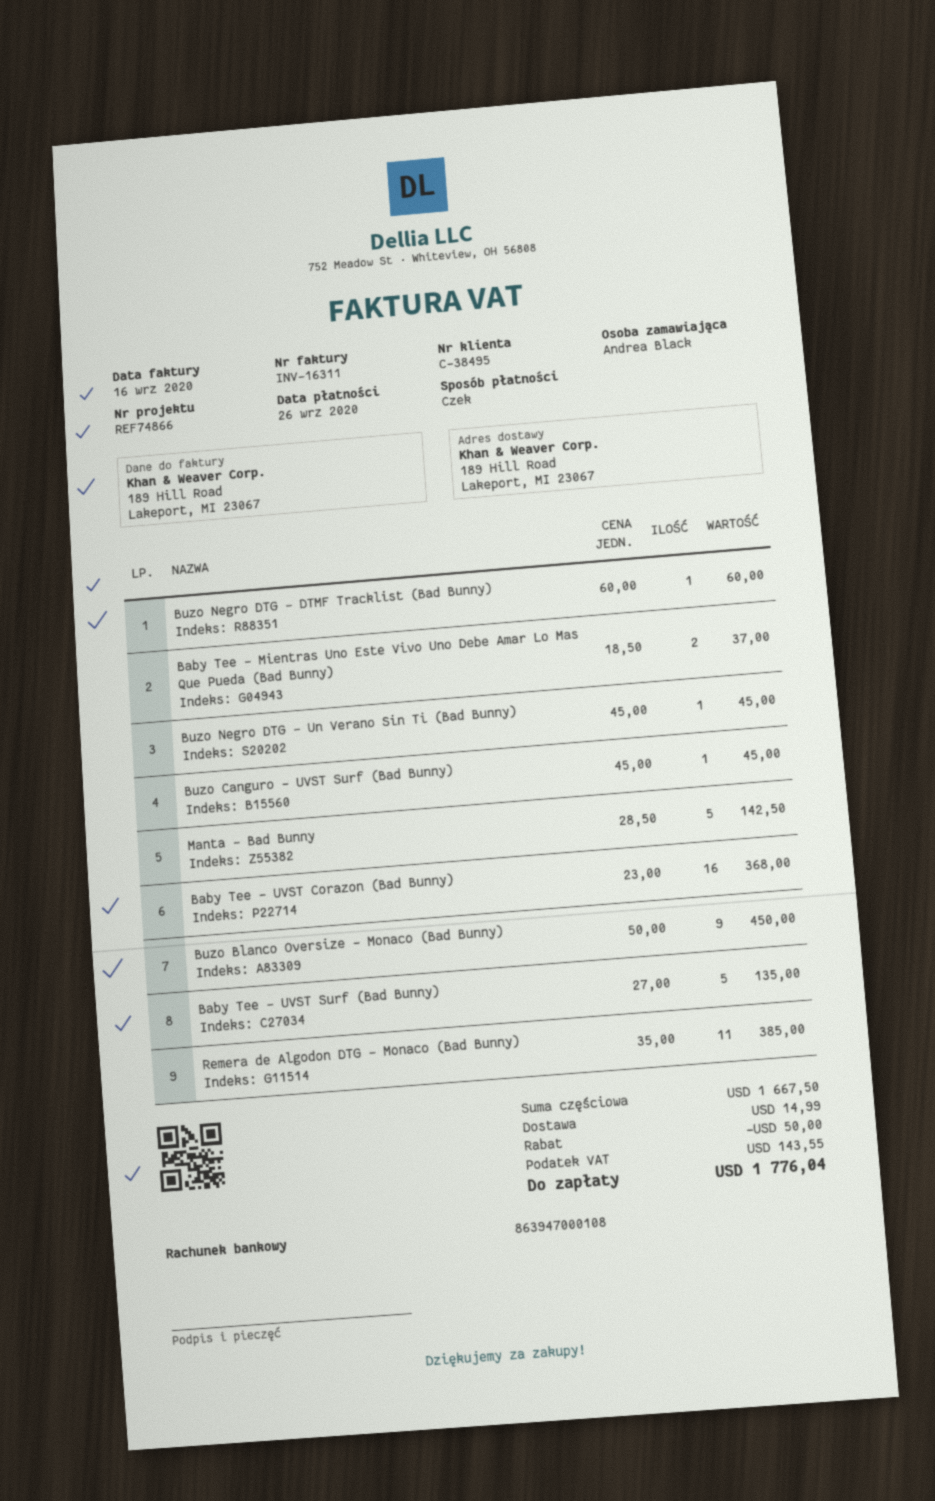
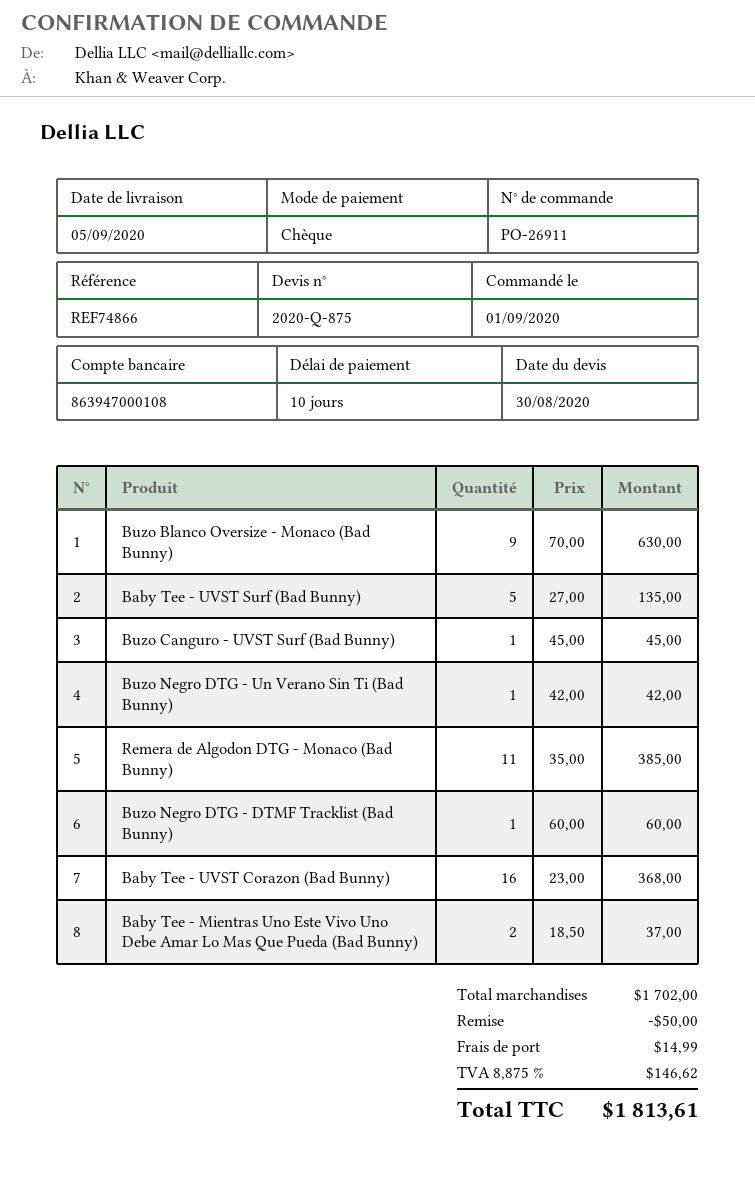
Buzo Negro DTG - Un Verano Sin Ti (Bad Bunny): 1 x 45.00 = 45.00 -> 1 x 42.00 = 42.00
Manta - Bad Bunny: 5 x 28.50 = 142.50 -> none
Buzo Blanco Oversize - Monaco (Bad Bunny): 9 x 50.00 = 450.00 -> 9 x 70.00 = 630.00
subtotal: 1667.50 -> 1702.00
tax: 143.55 -> 146.62
total: 1776.04 -> 1813.61

